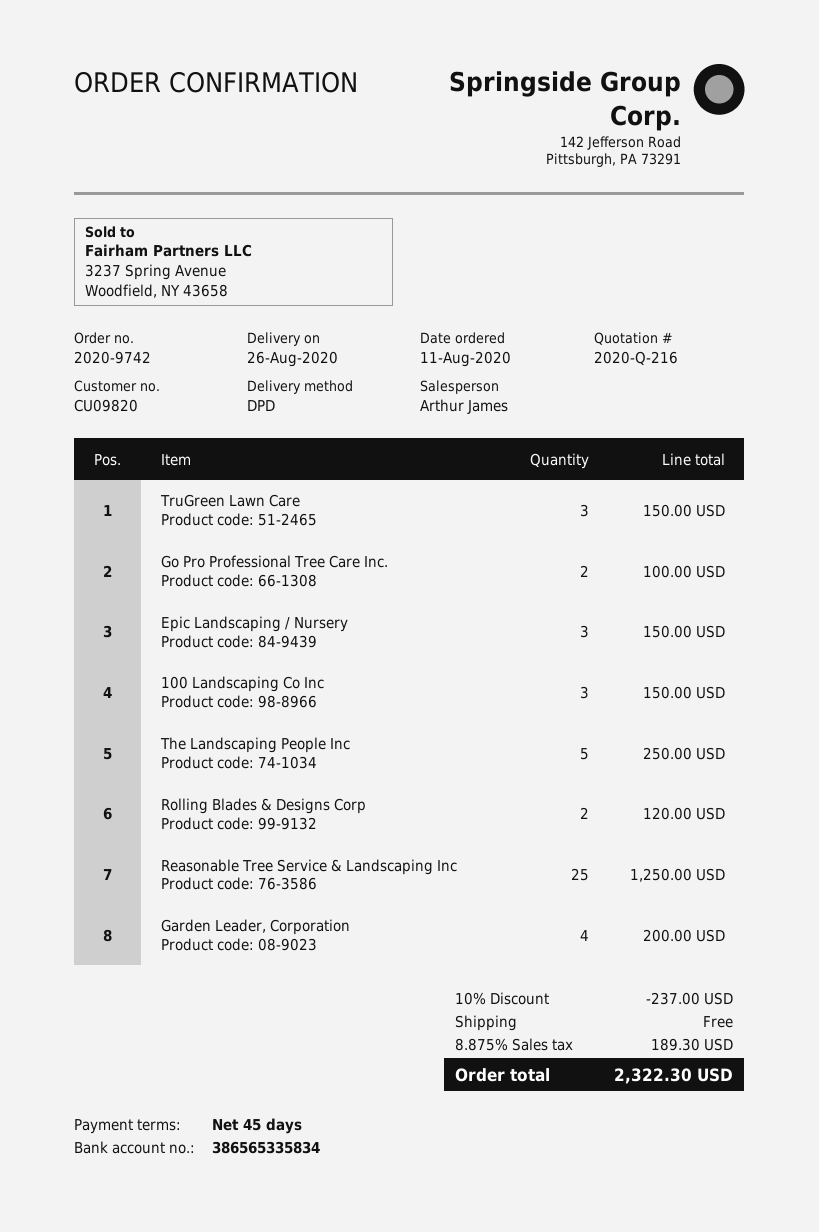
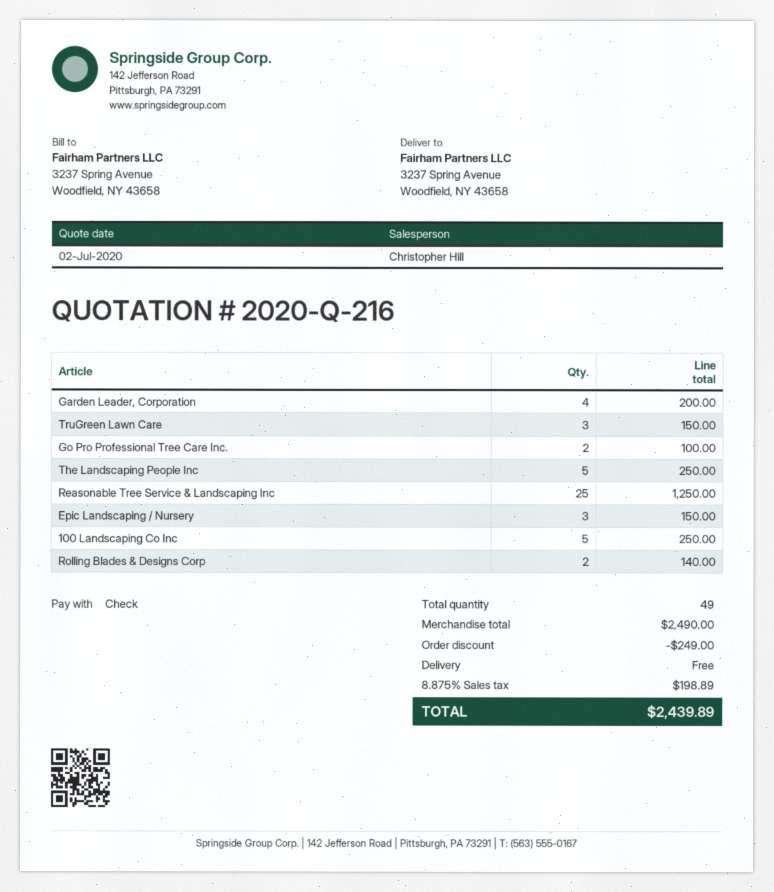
sales rep: Arthur James -> Christopher Hill
100 Landscaping Co Inc: 3 for 150.00 -> 5 for 250.00
Rolling Blades & Designs Corp: 2 for 120.00 -> 2 for 140.00
discount: 237.00 -> 249.00
tax: 8.875% = 189.30 -> 8.875% = 198.89
total: 2322.30 -> 2439.89

